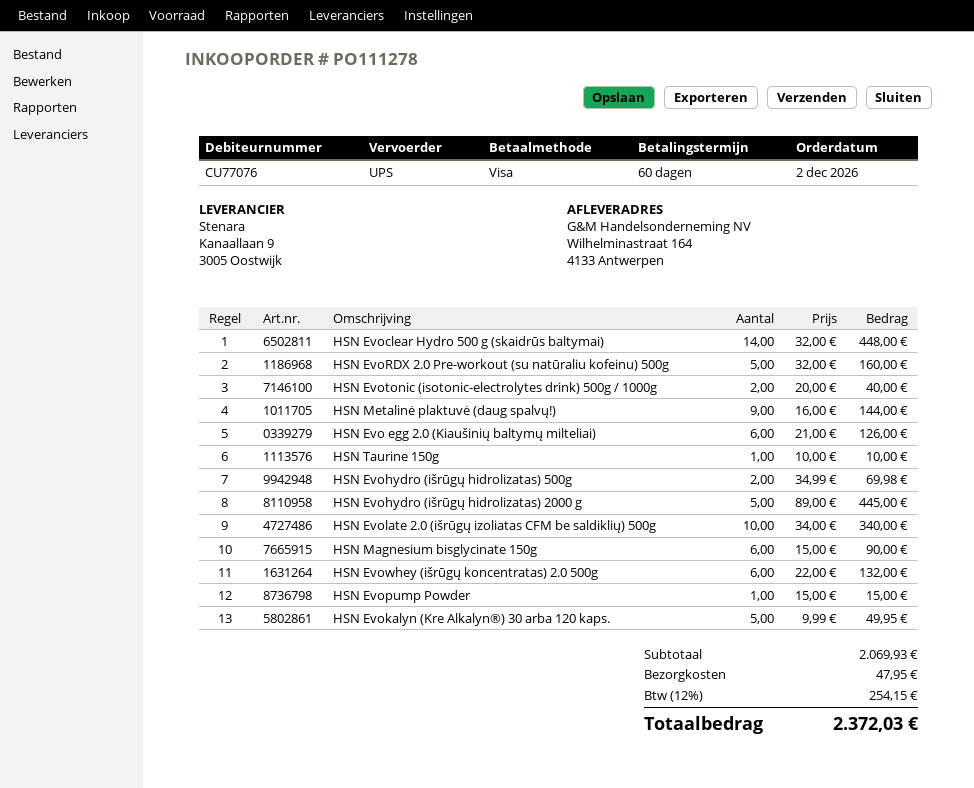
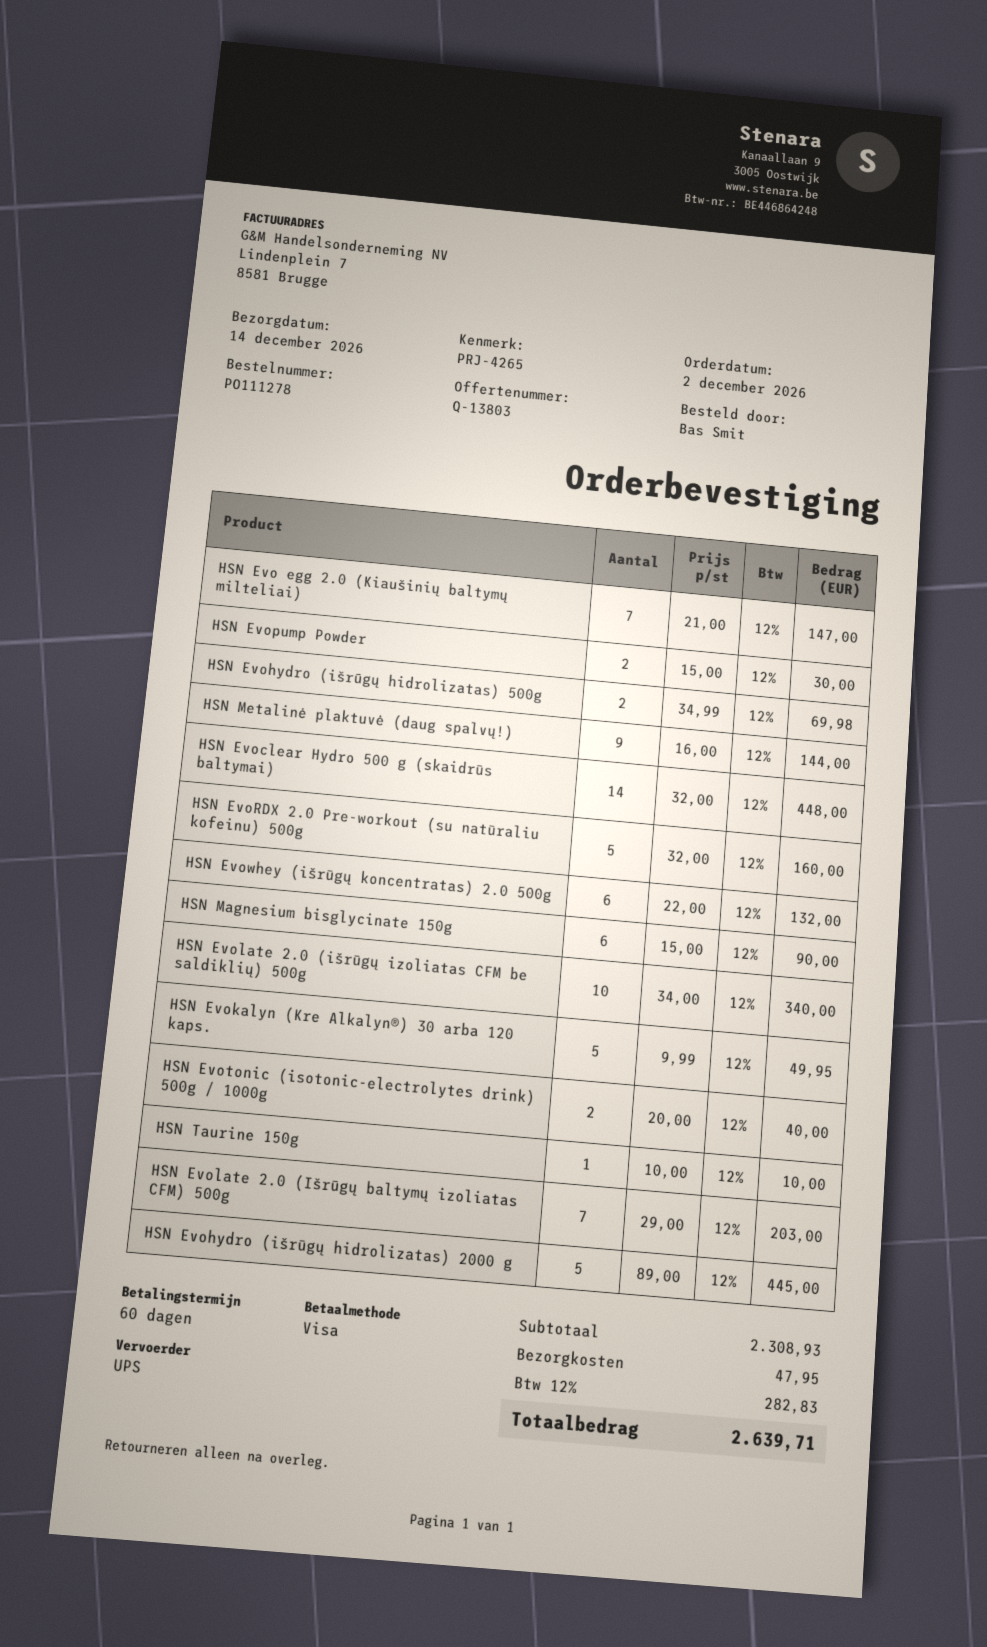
HSN Evo egg 2.0 (Kiaušinių baltymų milteliai): 6 x 21.00 = 126.00 -> 7 x 21.00 = 147.00
HSN Evopump Powder: 1 x 15.00 = 15.00 -> 2 x 15.00 = 30.00
HSN Evolate 2.0 (Išrūgų baltymų izoliatas CFM) 500g: none -> 7 x 29.00 = 203.00
subtotal: 2069.93 -> 2308.93
tax: 12% = 254.15 -> 12% = 282.83
total: 2372.03 -> 2639.71

